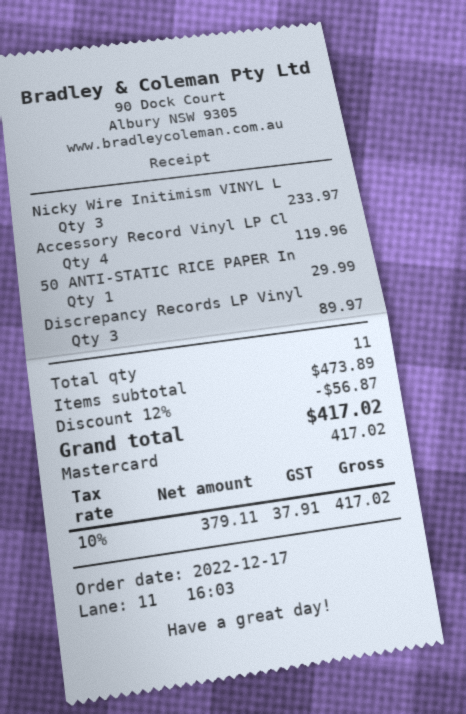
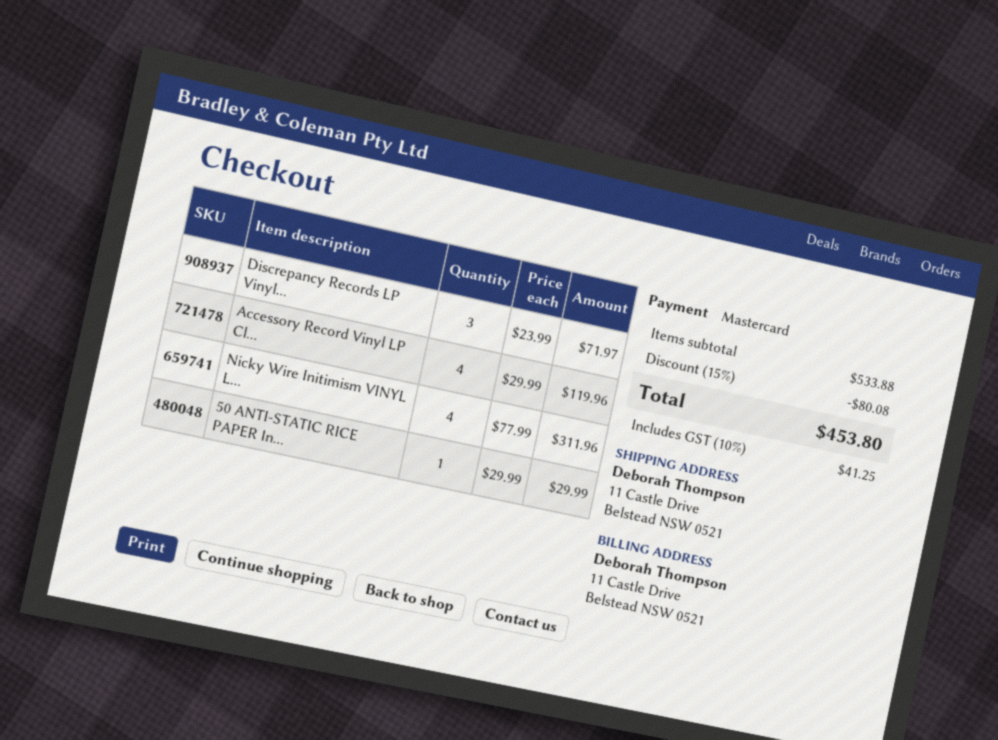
Nicky Wire Initimism VINYL L: 3 for 233.97 -> 4 for 311.96
Discrepancy Records LP Vinyl: 3 for 89.97 -> 3 for 71.97
subtotal: 473.89 -> 533.88
discount: 12% = 56.87 -> 15% = 80.08
tax: 10% = 37.91 -> 10% = 41.25
total: 417.02 -> 453.80

